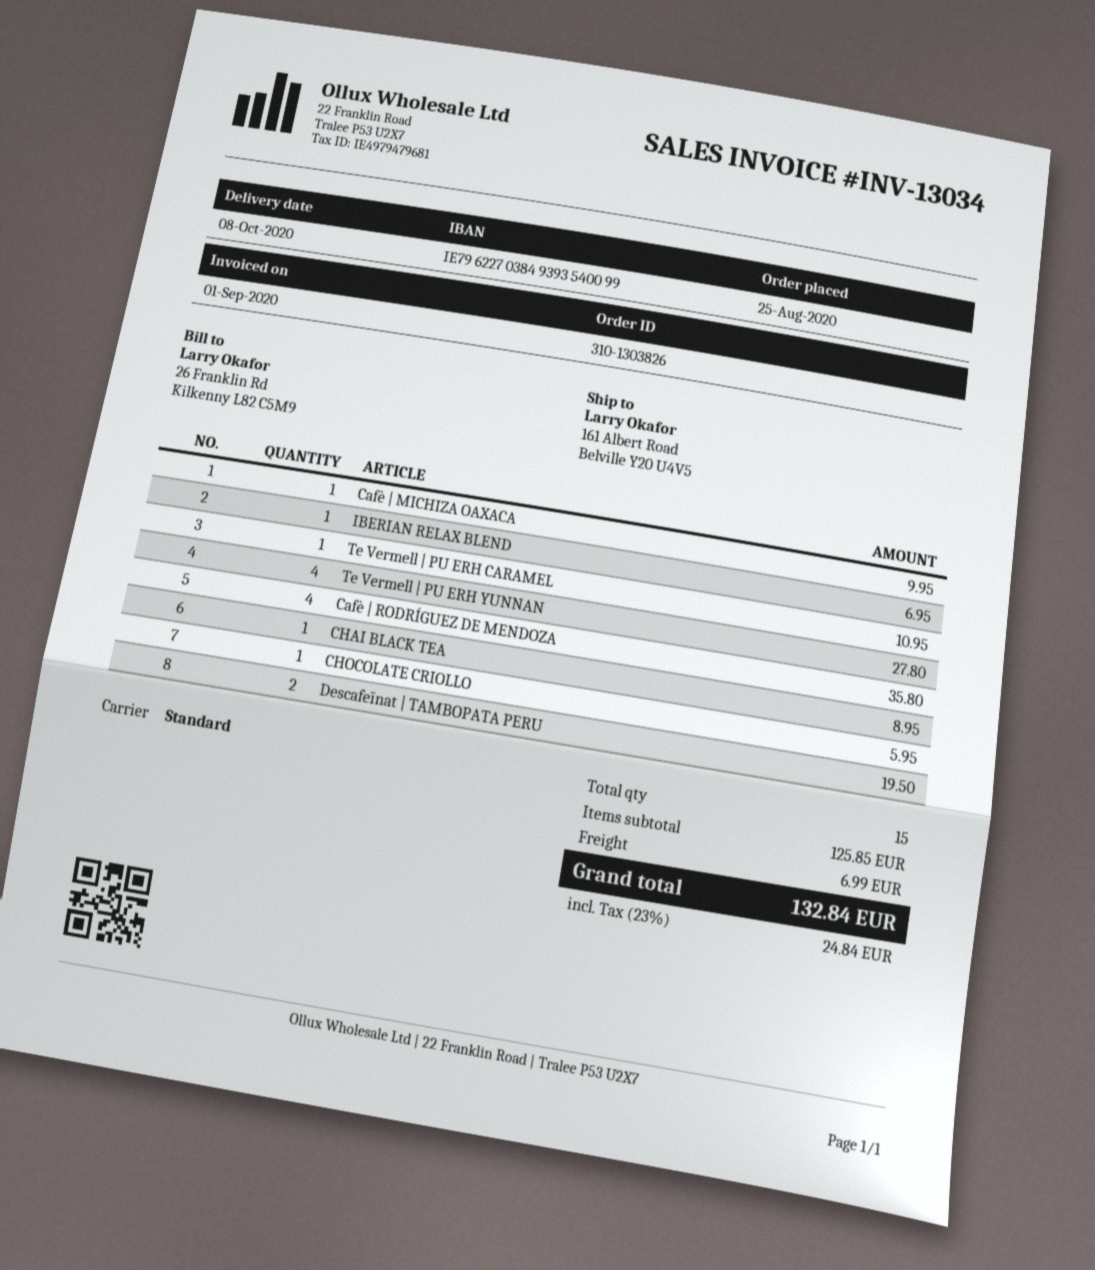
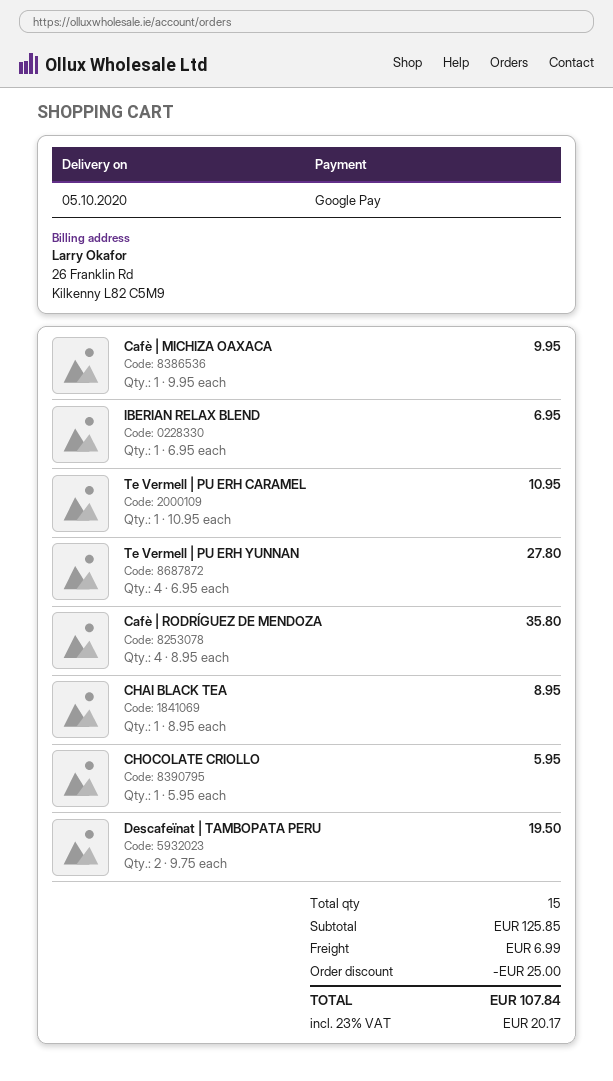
delivery date: 2020-10-08 -> 2020-10-05
discount: none -> 25.00
tax: 23% = 24.84 -> 23% = 20.17
total: 132.84 -> 107.84

